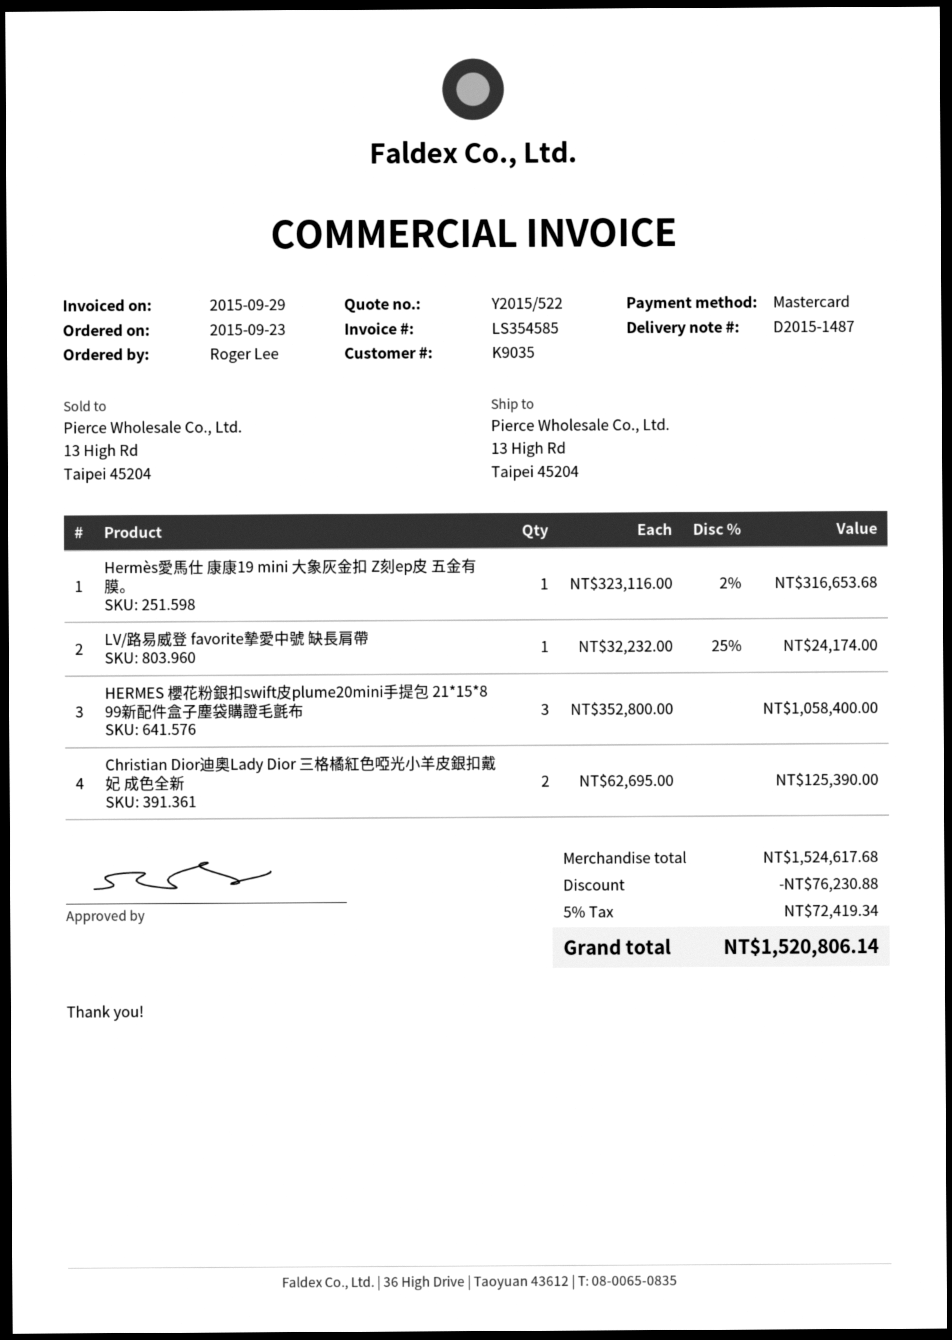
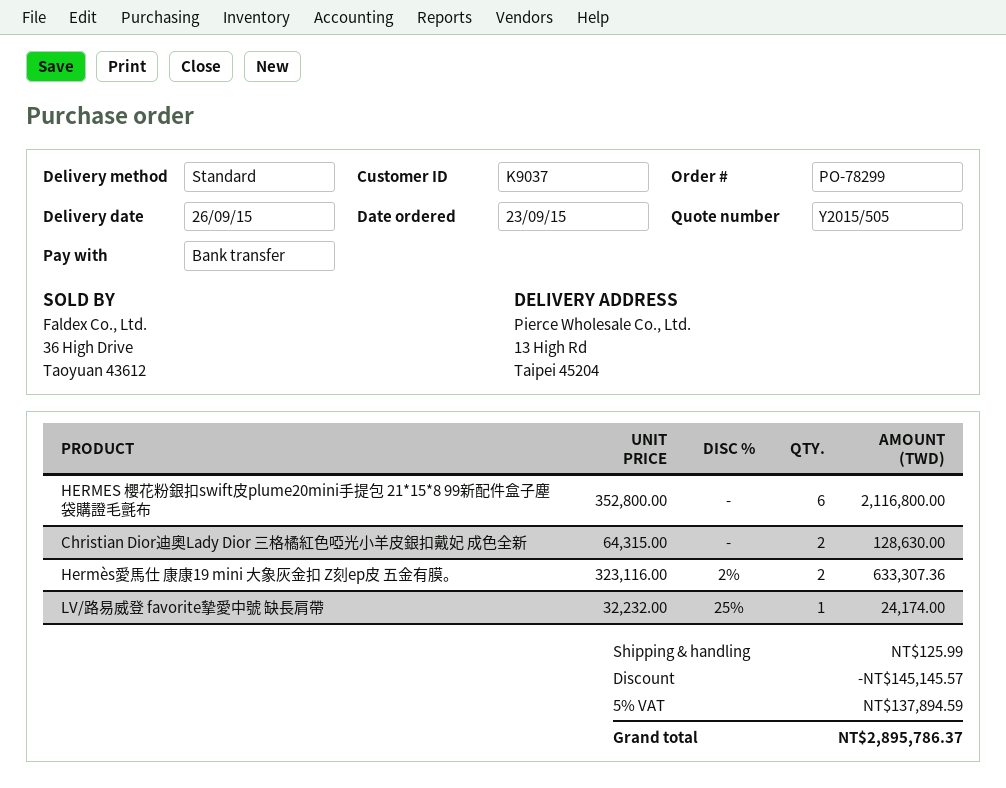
quote number: Y2015/522 -> Y2015/505
customer number: K9035 -> K9037
payment method: Mastercard -> bank transfer
Hermès愛馬仕 康康19 mini 大象灰金扣 Z刻ep皮 五金有膜。: 1 x 323116.00 - 2% = 316653.68 -> 2 x 323116.00 - 2% = 633307.36
HERMES 櫻花粉銀扣swift皮plume20mini手提包 21*15*8 99新配件盒子塵袋購證毛氈布: 3 x 352800.00 = 1058400.00 -> 6 x 352800.00 = 2116800.00
Christian Dior迪奧Lady Dior 三格橘紅色啞光小羊皮銀扣戴妃 成色全新: 2 x 62695.00 = 125390.00 -> 2 x 64315.00 = 128630.00
discount: 76230.88 -> 145145.57
shipping: none -> 125.99
tax: 5% = 72419.34 -> 5% = 137894.59
total: 1520806.14 -> 2895786.37

